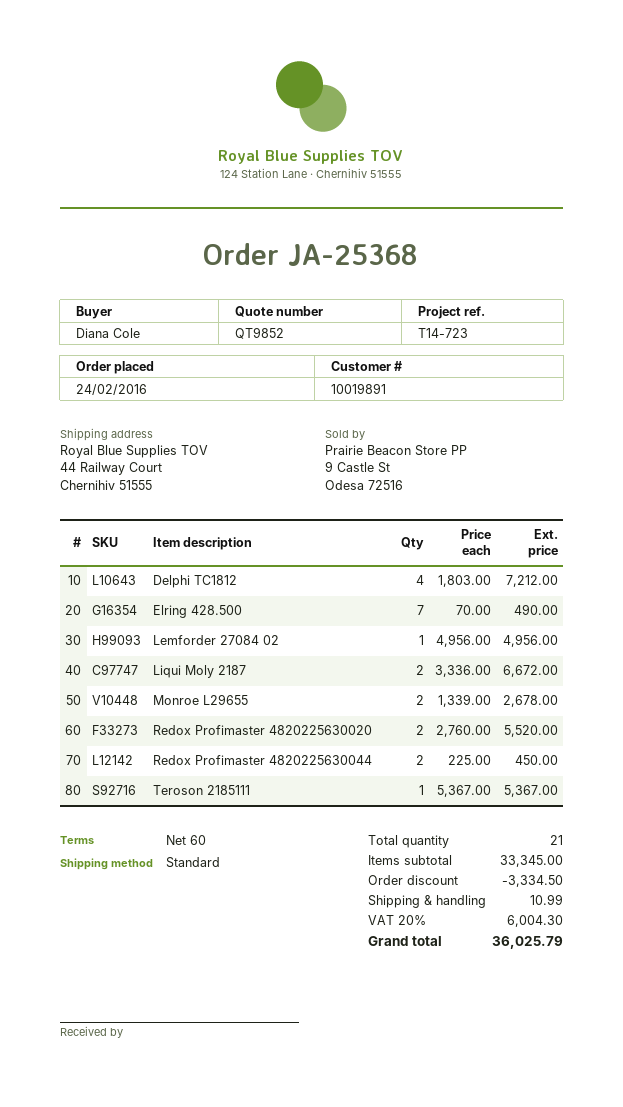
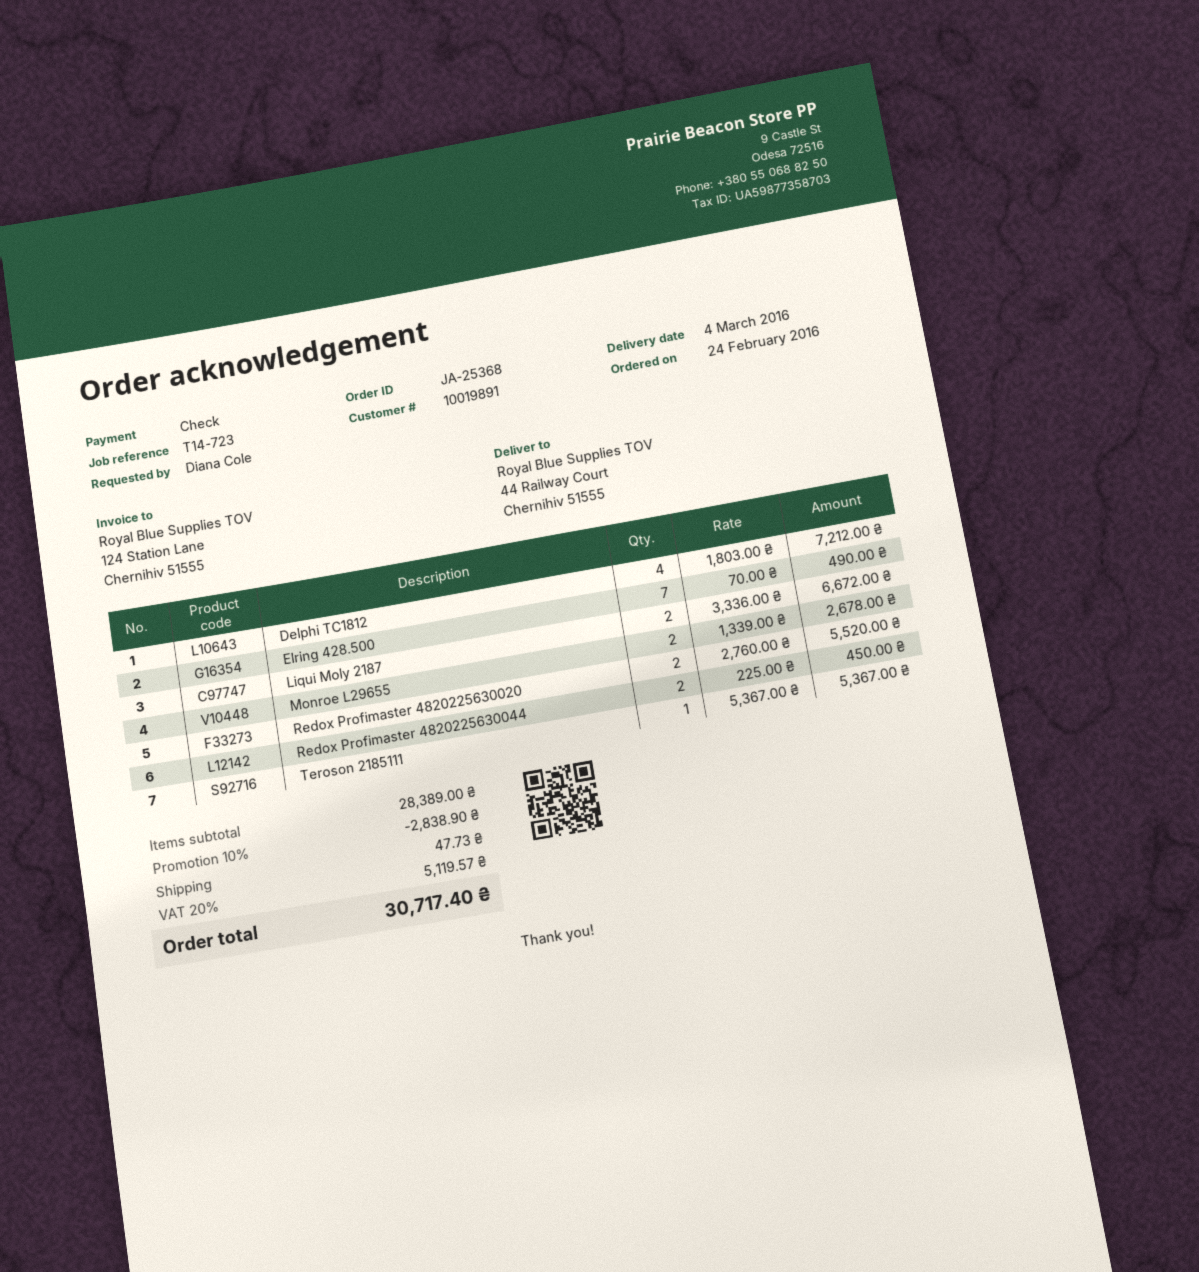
Lemforder 27084 02: 1 x 4956.00 = 4956.00 -> none
subtotal: 33345.00 -> 28389.00
discount: 3334.50 -> 2838.90
shipping: 10.99 -> 47.73
tax: 20% = 6004.30 -> 20% = 5119.57
total: 36025.79 -> 30717.40

